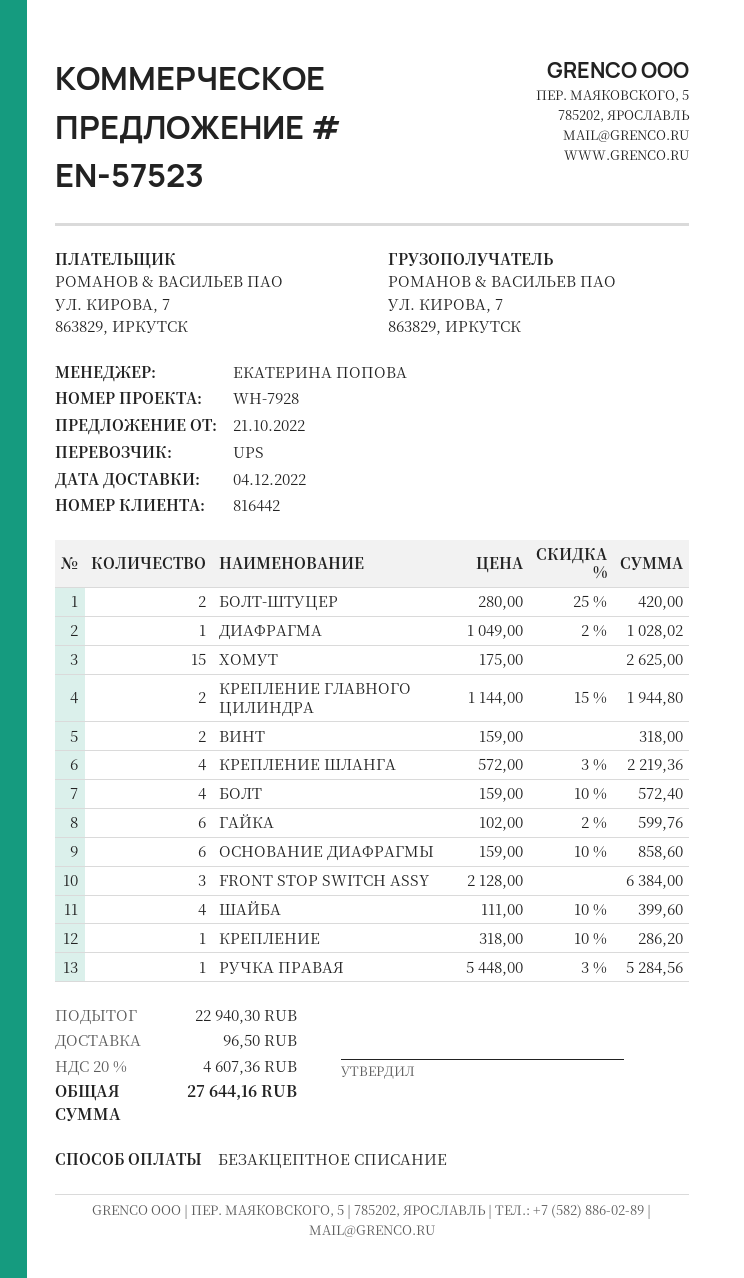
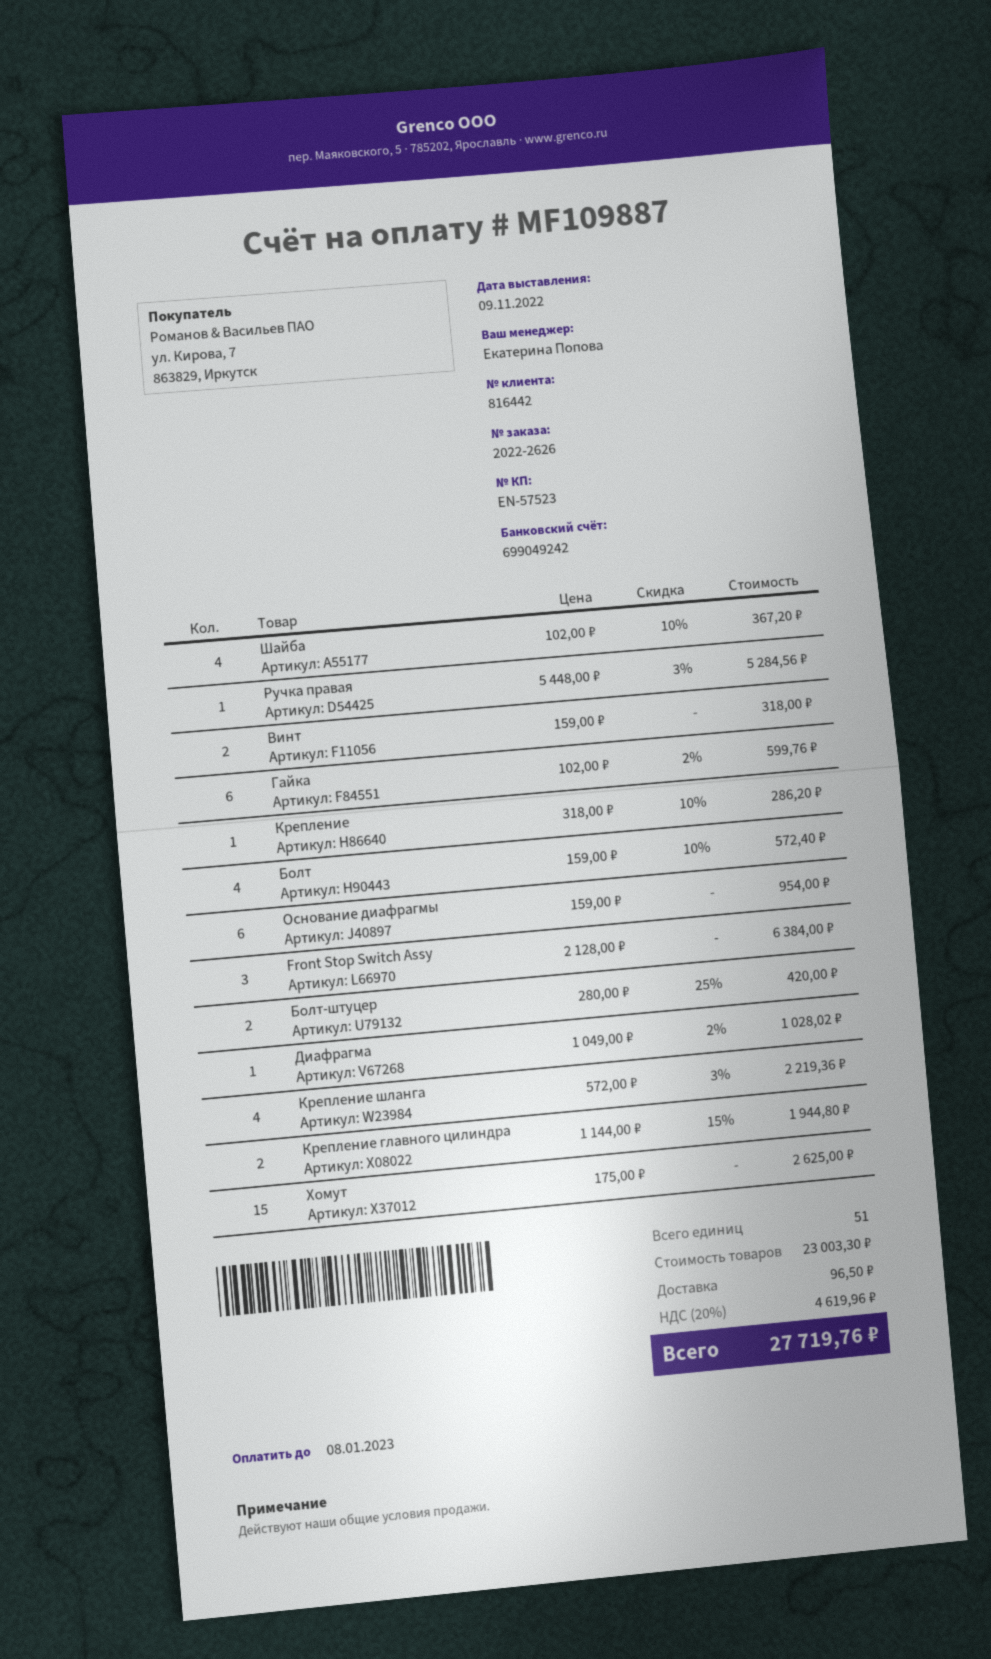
ОСНОВАНИЕ ДИАФРАГМЫ: 6 x 159.00 - 10% = 858.60 -> 6 x 159.00 = 954.00
ШАЙБА: 4 x 111.00 - 10% = 399.60 -> 4 x 102.00 - 10% = 367.20
subtotal: 22940.30 -> 23003.30
tax: 20% = 4607.36 -> 20% = 4619.96
total: 27644.16 -> 27719.76

